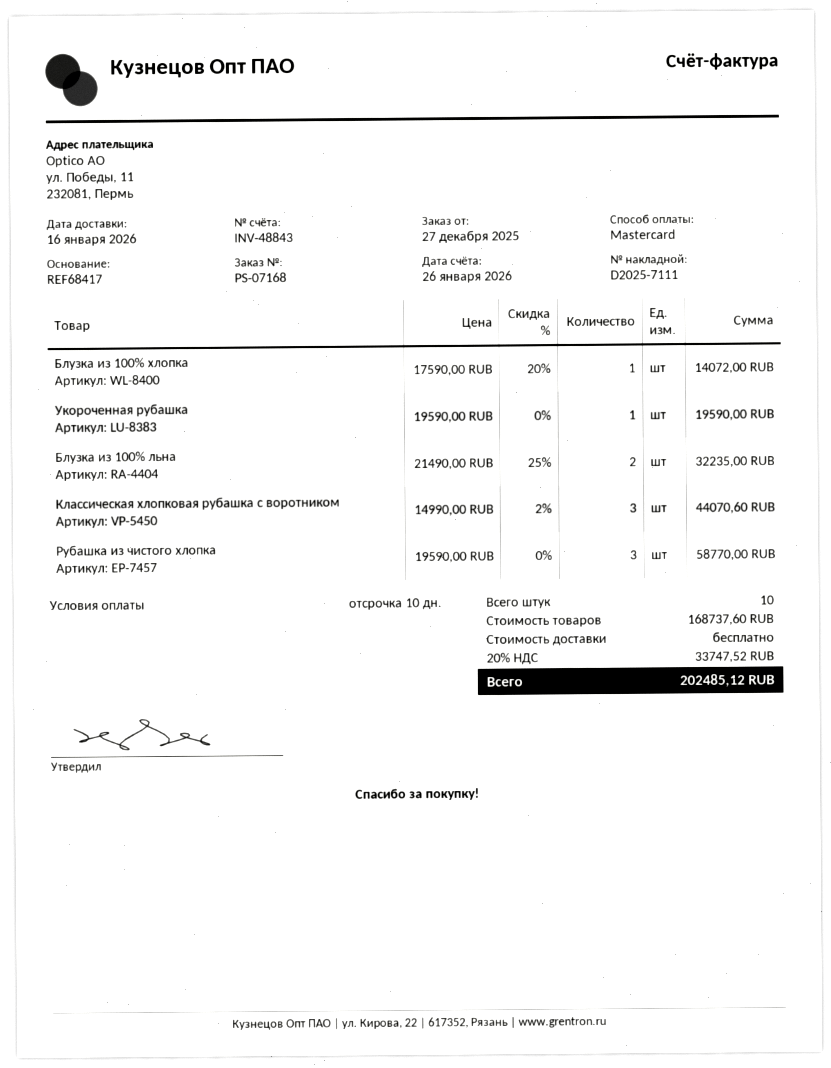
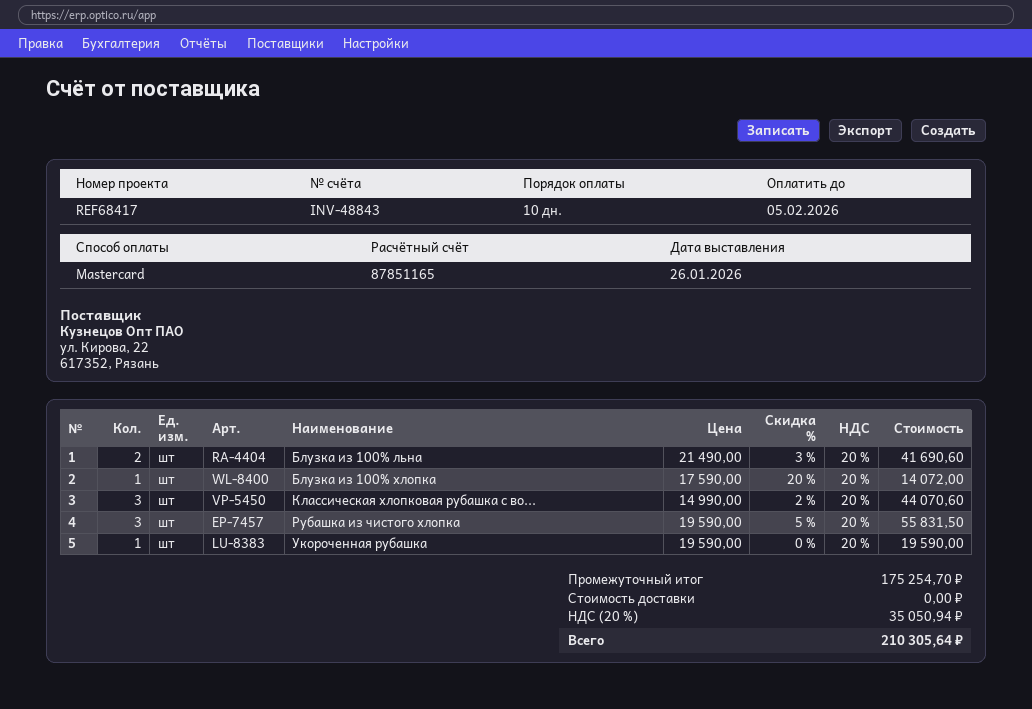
Блузка из 100% льна: 2 x 21490.00 - 25% = 32235.00 -> 2 x 21490.00 - 3% = 41690.60
Рубашка из чистого хлопка: 3 x 19590.00 = 58770.00 -> 3 x 19590.00 - 5% = 55831.50
subtotal: 168737.60 -> 175254.70
tax: 20% = 33747.52 -> 20% = 35050.94
total: 202485.12 -> 210305.64

